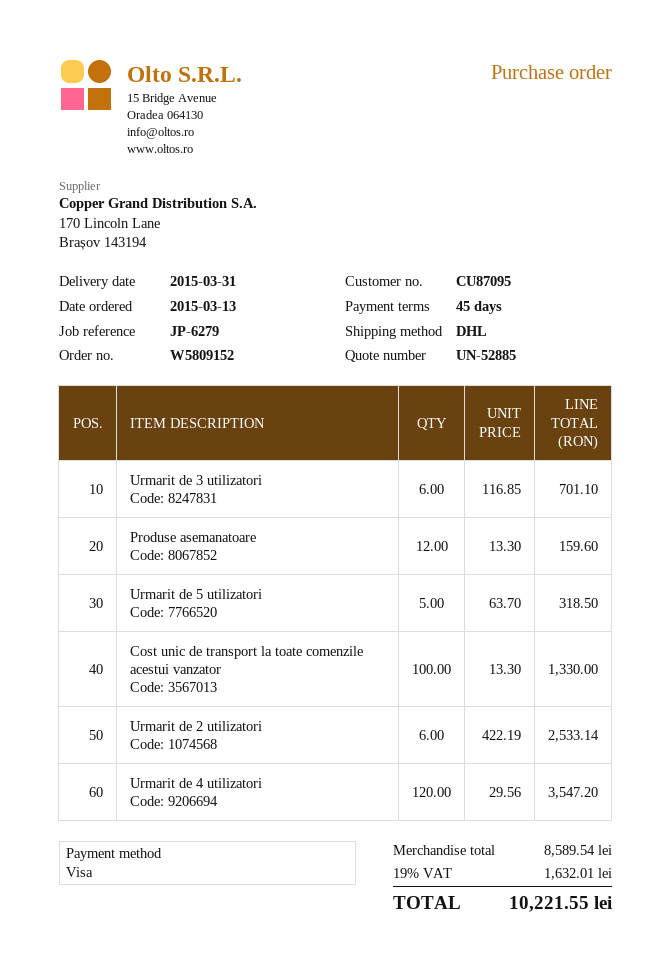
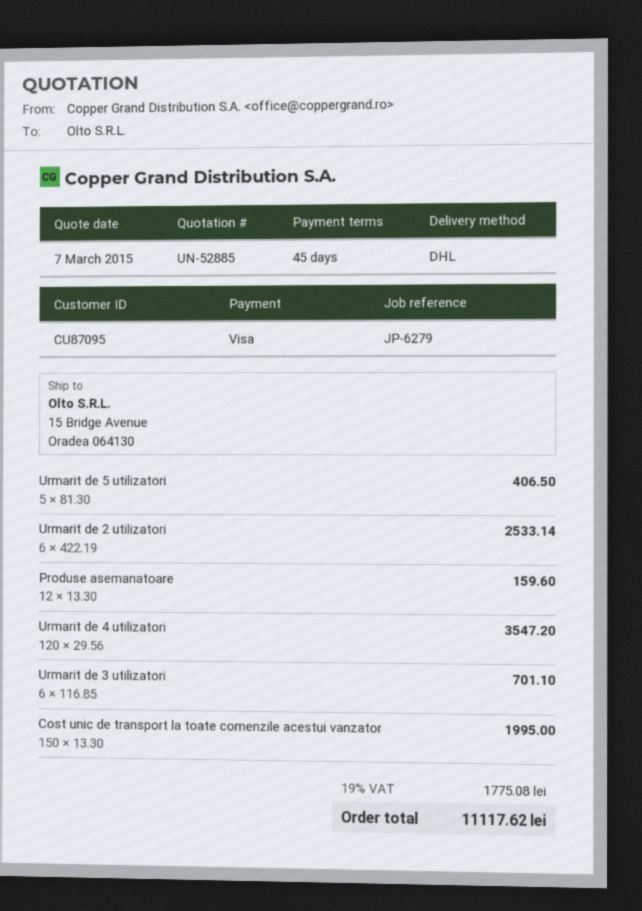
Urmarit de 5 utilizatori: 5 x 63.70 = 318.50 -> 5 x 81.30 = 406.50
Cost unic de transport la toate comenzile acestui vanzator: 100 x 13.30 = 1330.00 -> 150 x 13.30 = 1995.00
tax: 19% = 1632.01 -> 19% = 1775.08
total: 10221.55 -> 11117.62

